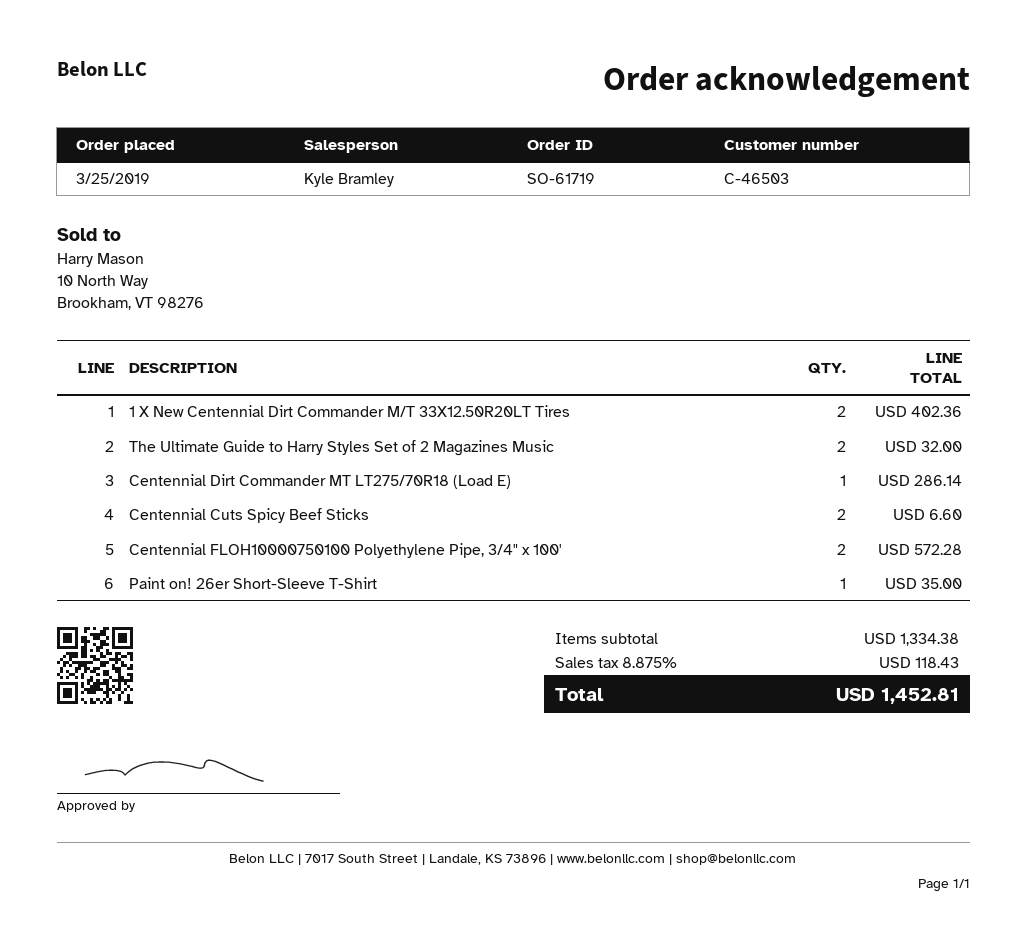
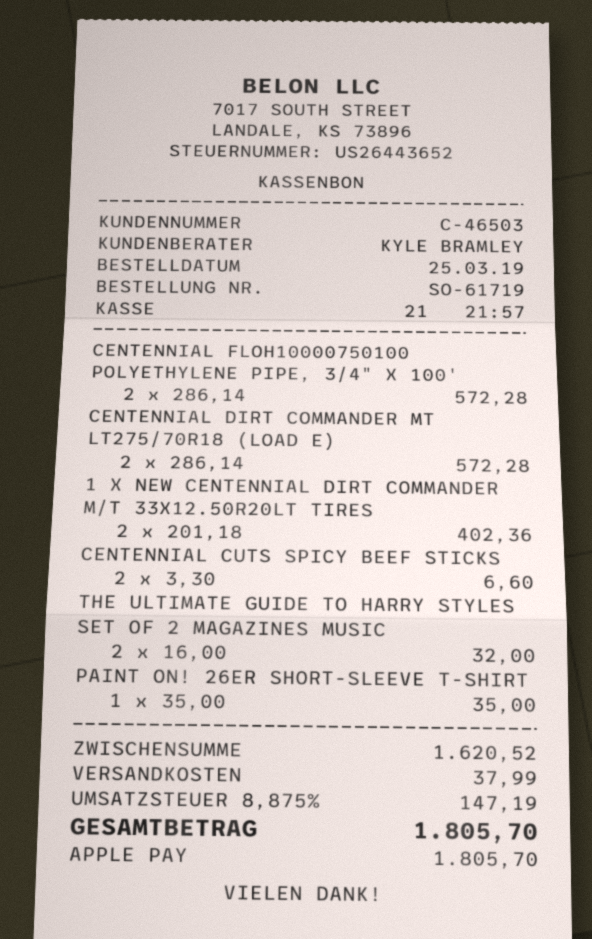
Centennial Dirt Commander MT LT275/70R18 (Load E): 1 for 286.14 -> 2 for 572.28
subtotal: 1334.38 -> 1620.52
shipping: none -> 37.99
tax: 8.875% = 118.43 -> 8.875% = 147.19
total: 1452.81 -> 1805.70

